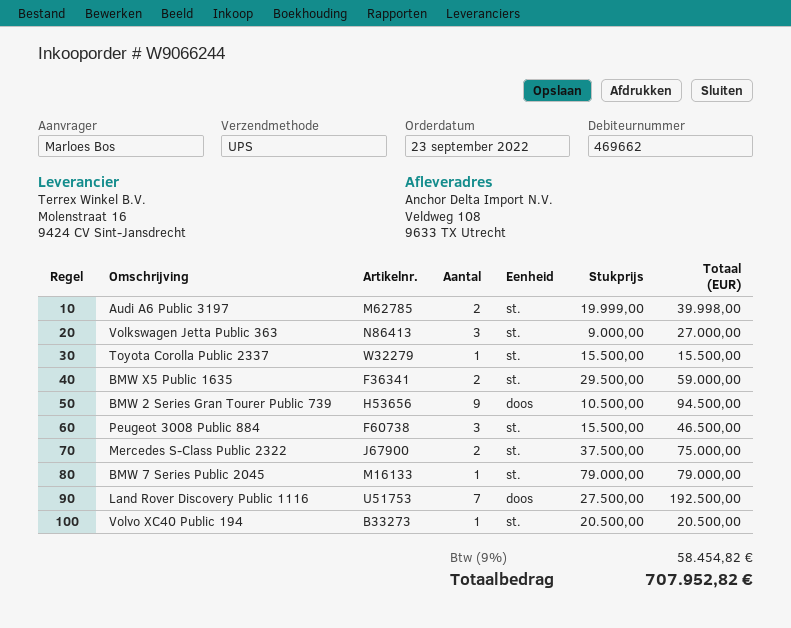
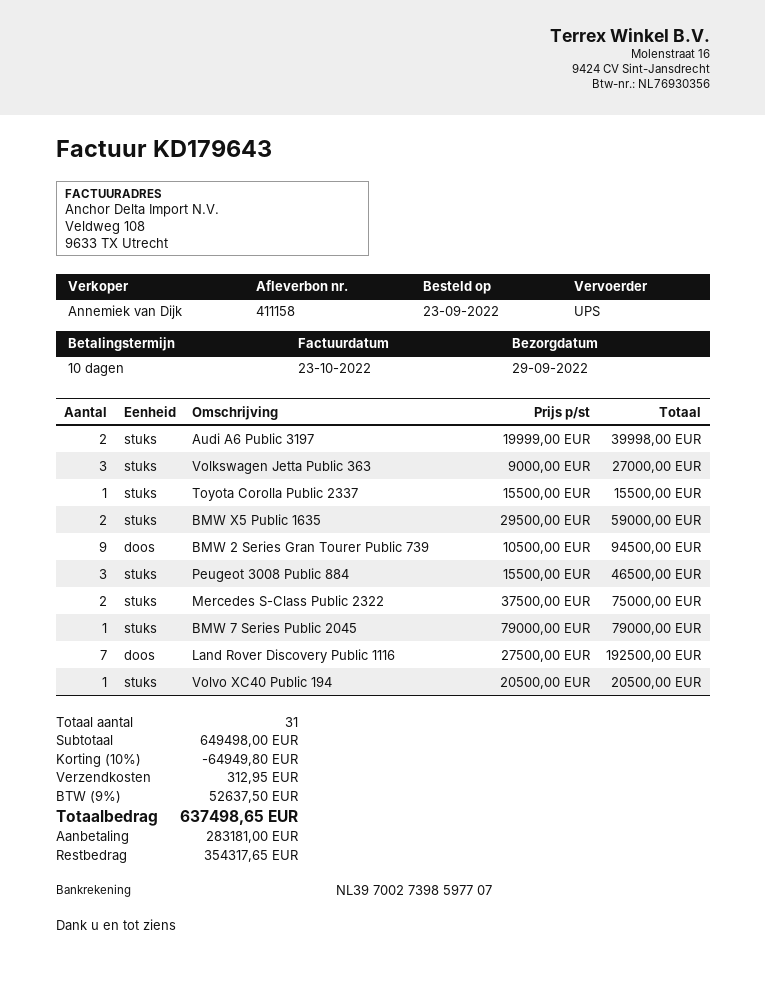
discount: none -> 10% = 64949.80
shipping: none -> 312.95
tax: 9% = 58454.82 -> 9% = 52637.50
total: 707952.82 -> 637498.65

